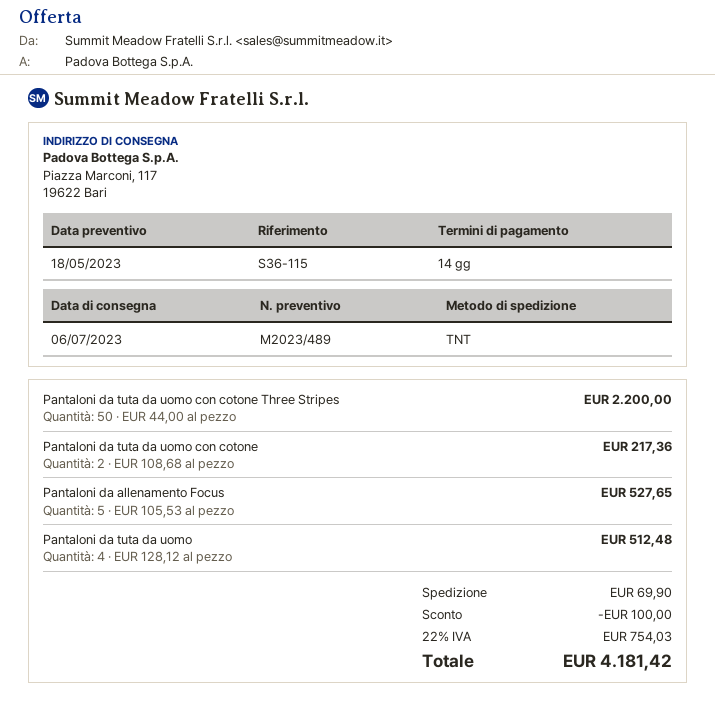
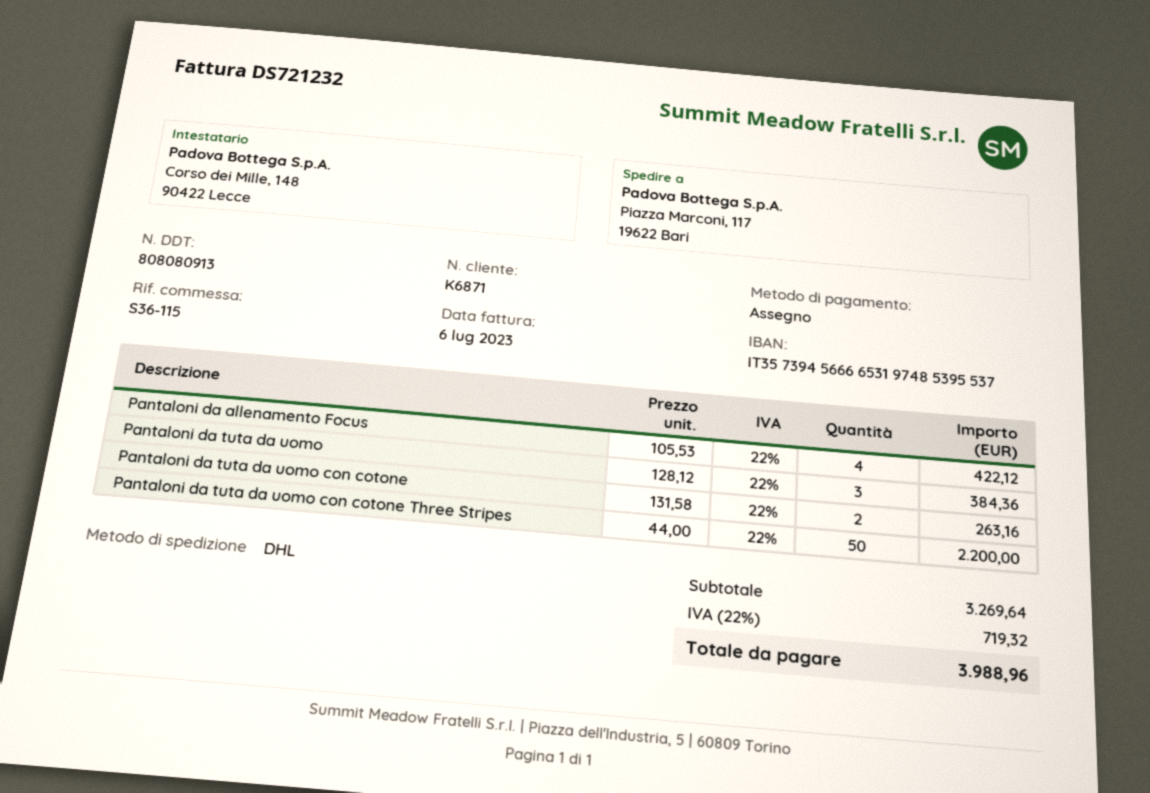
shipping method: TNT -> DHL
Pantaloni da tuta da uomo con cotone: 2 x 108.68 = 217.36 -> 2 x 131.58 = 263.16
Pantaloni da allenamento Focus: 5 x 105.53 = 527.65 -> 4 x 105.53 = 422.12
Pantaloni da tuta da uomo: 4 x 128.12 = 512.48 -> 3 x 128.12 = 384.36
discount: 100.00 -> none
shipping: 69.90 -> none
tax: 22% = 754.03 -> 22% = 719.32
total: 4181.42 -> 3988.96

